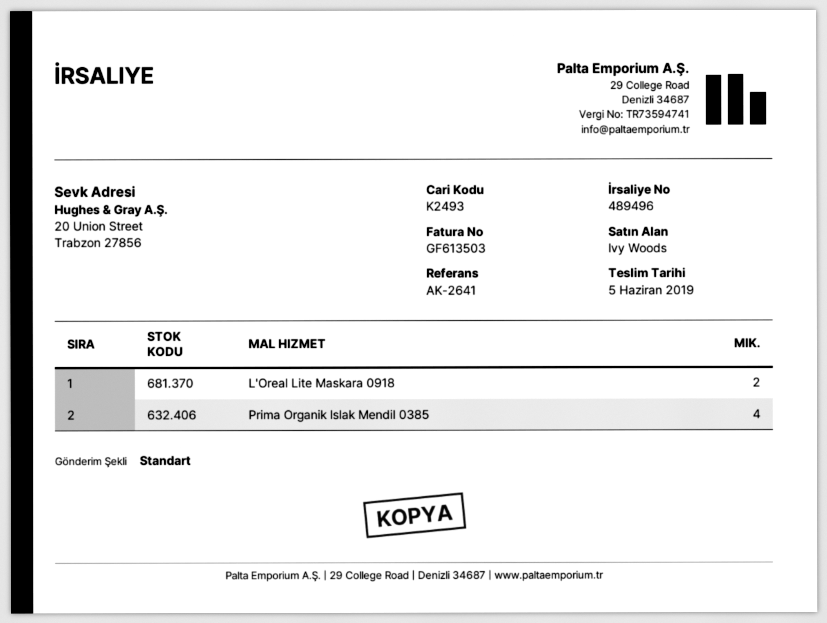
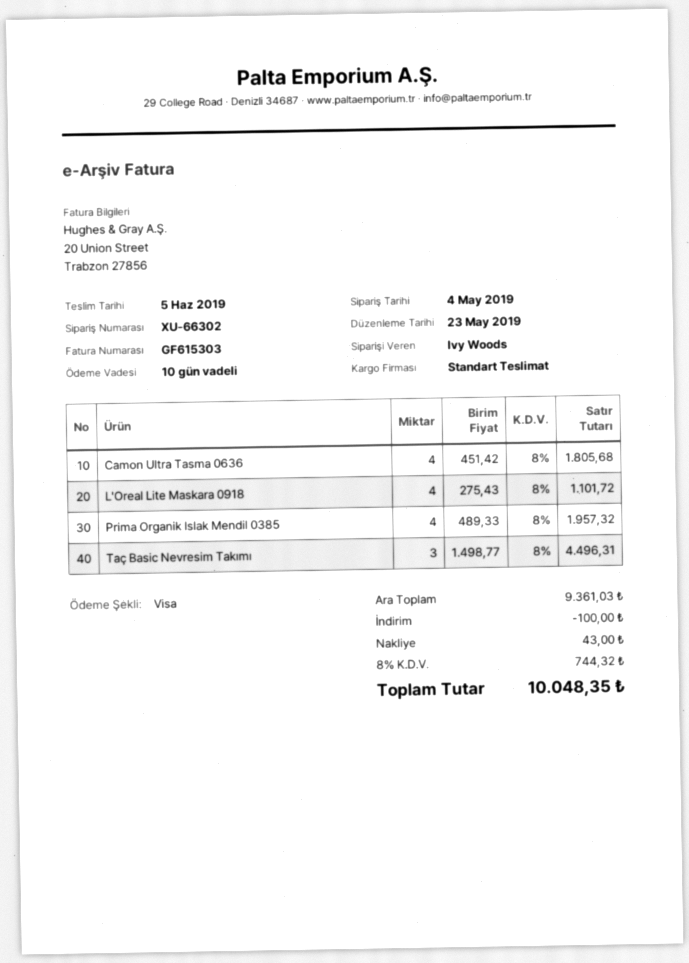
invoice number: GF613503 -> GF615303
L'Oreal Lite Maskara 0918: 2 -> 4
Camon Ultra Tasma 0636: none -> 4
Taç Basic Nevresim Takımı: none -> 3

